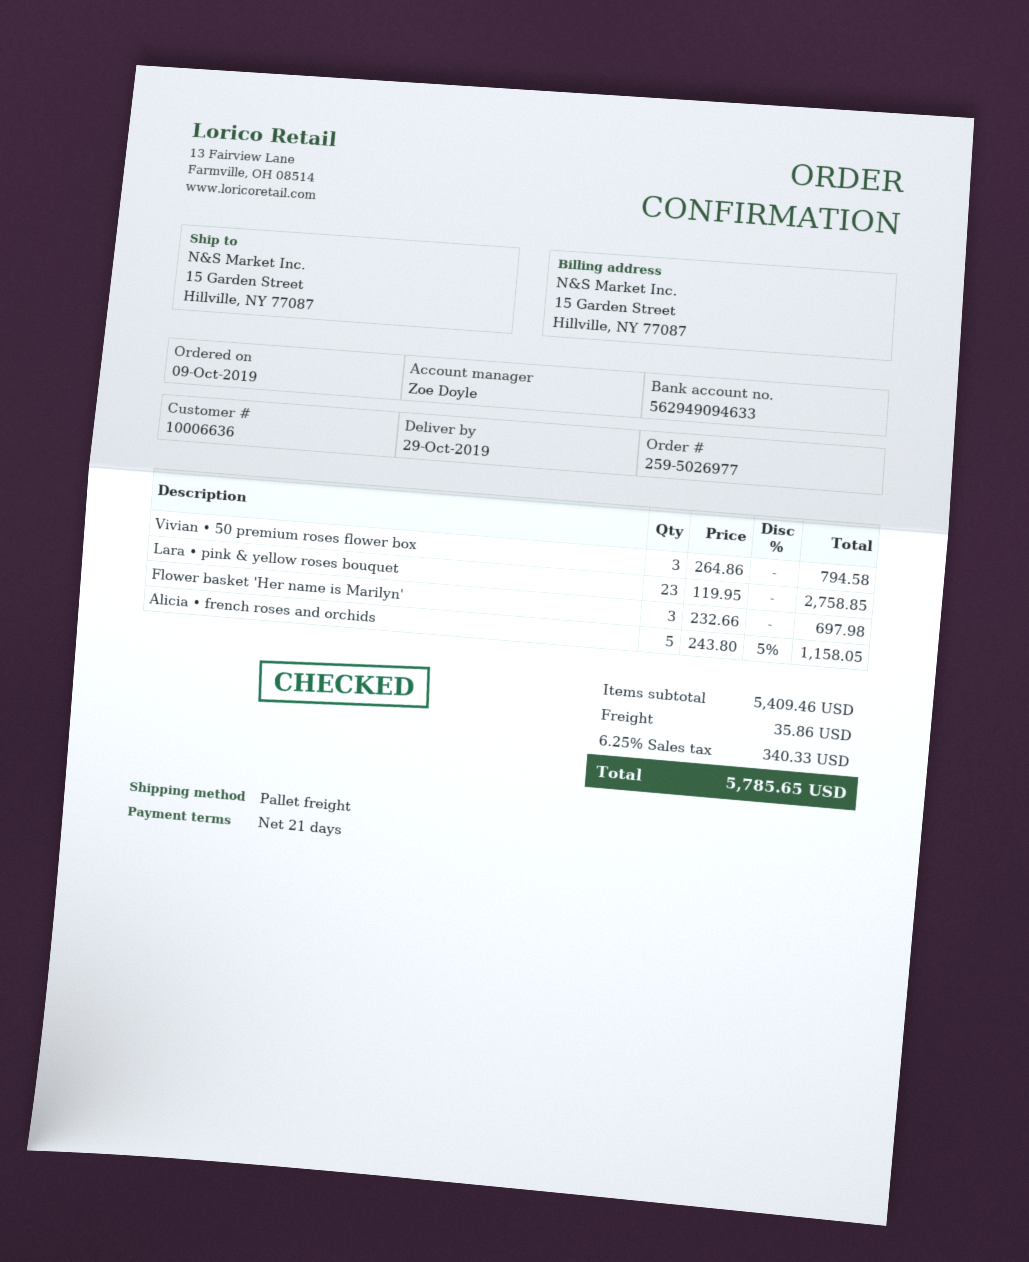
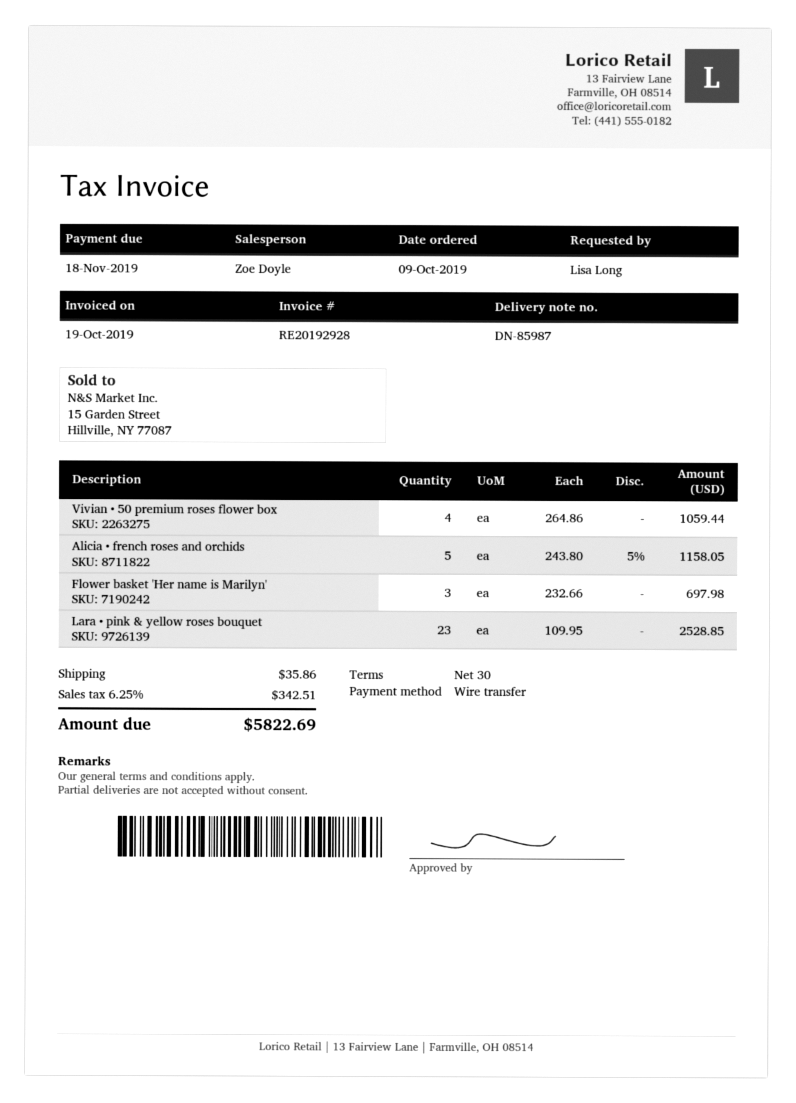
payment terms: 21 days -> 30 days
Vivian • 50 premium roses flower box: 3 x 264.86 = 794.58 -> 4 x 264.86 = 1059.44
Lara • pink & yellow roses bouquet: 23 x 119.95 = 2758.85 -> 23 x 109.95 = 2528.85
tax: 6.25% = 340.33 -> 6.25% = 342.51
total: 5785.65 -> 5822.69

